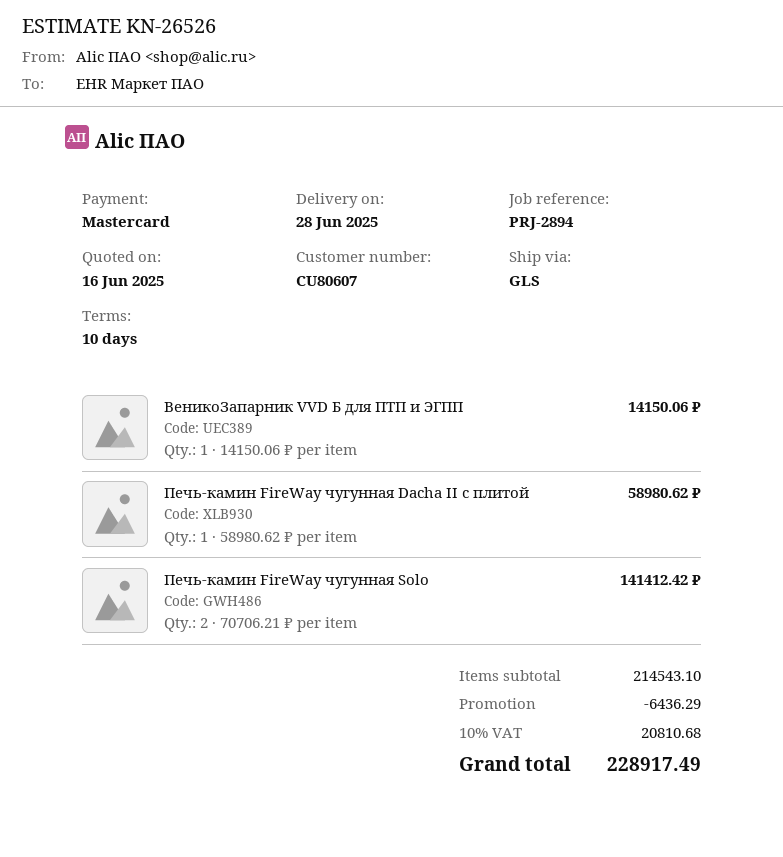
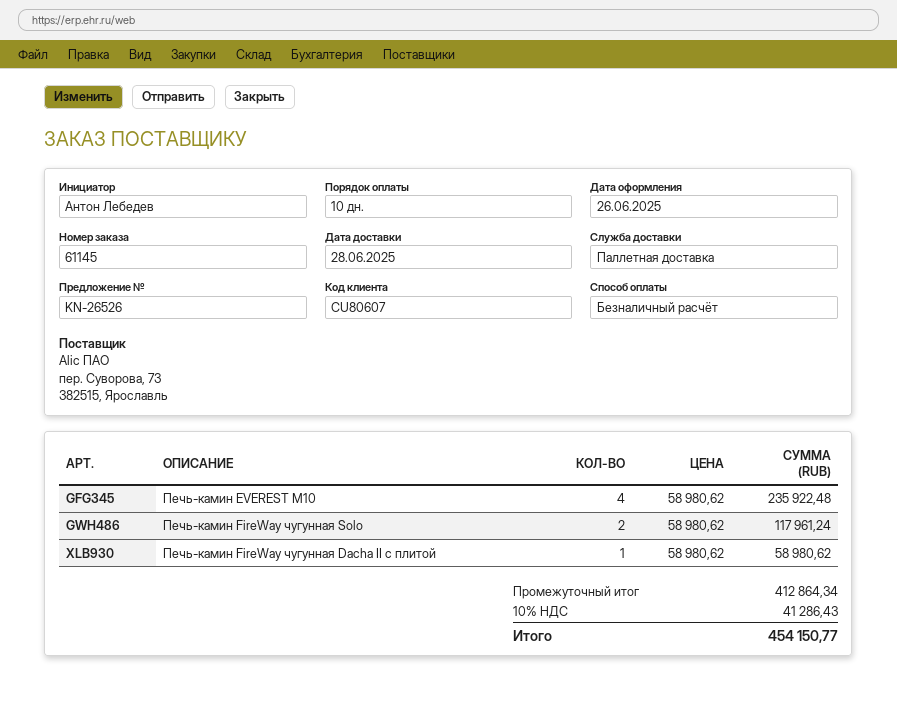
payment method: Mastercard -> bank transfer
shipping method: GLS -> pallet freight
ВеникоЗапарник VVD Б для ПТП и ЭГПП: 1 x 14150.06 = 14150.06 -> none
Печь-камин FireWay чугунная Solo: 2 x 70706.21 = 141412.42 -> 2 x 58980.62 = 117961.24
Печь-камин EVEREST М10: none -> 4 x 58980.62 = 235922.48
subtotal: 214543.10 -> 412864.34
discount: 6436.29 -> none
tax: 10% = 20810.68 -> 10% = 41286.43
total: 228917.49 -> 454150.77

